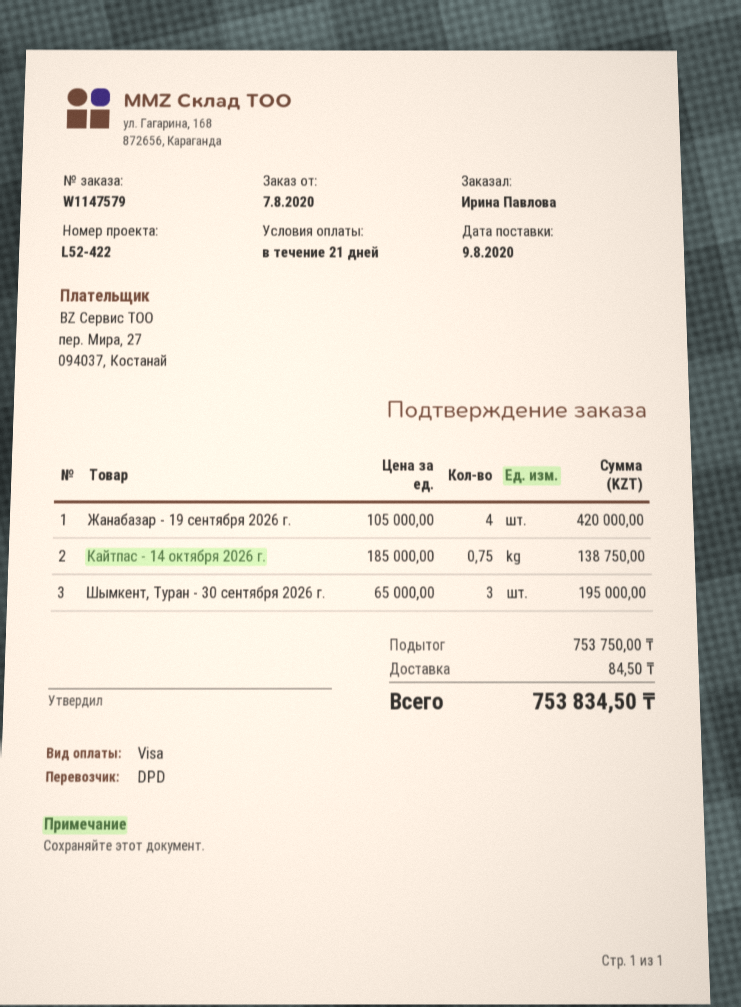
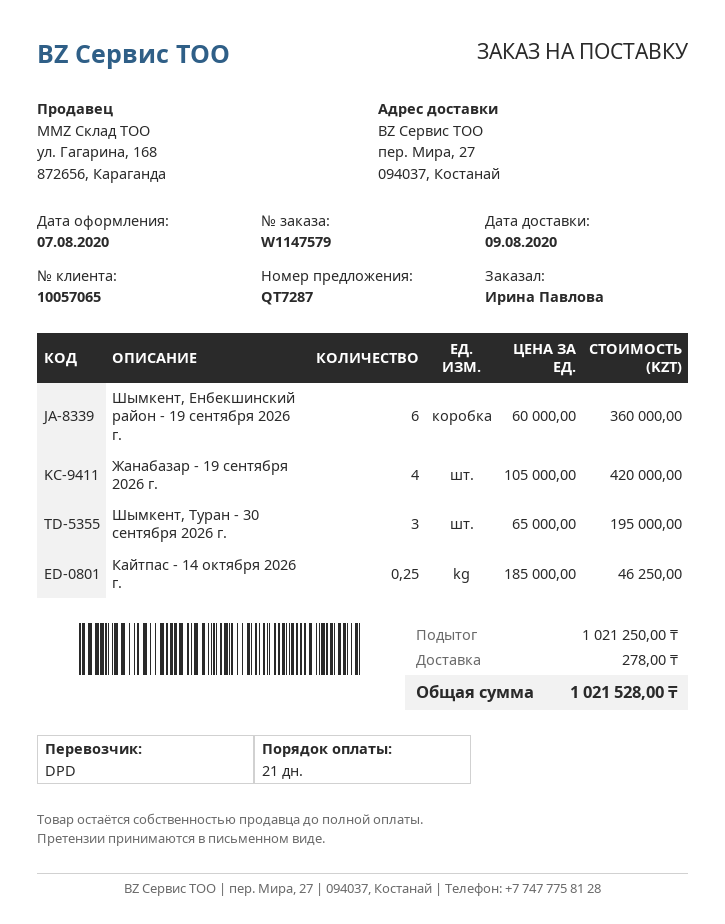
Кайтпас - 14 октября 2026 г.: 0.75 x 185000.00 = 138750.00 -> 0.25 x 185000.00 = 46250.00
Шымкент, Енбекшинский район - 19 сентября 2026 г.: none -> 6 x 60000.00 = 360000.00
subtotal: 753750.00 -> 1021250.00
shipping: 84.50 -> 278.00
total: 753834.50 -> 1021528.00

